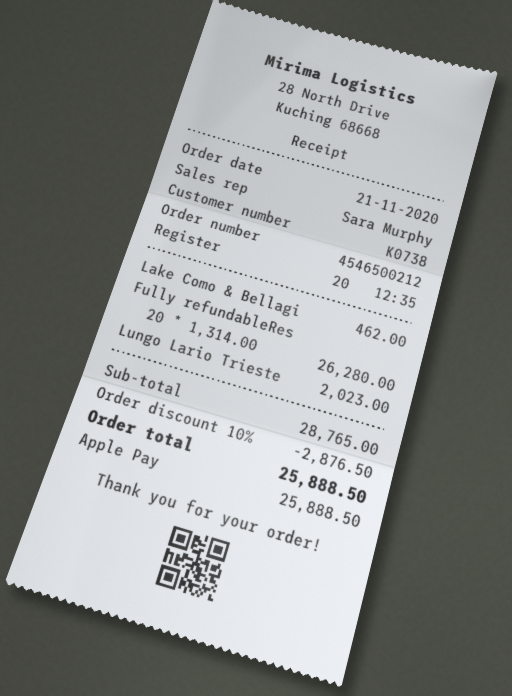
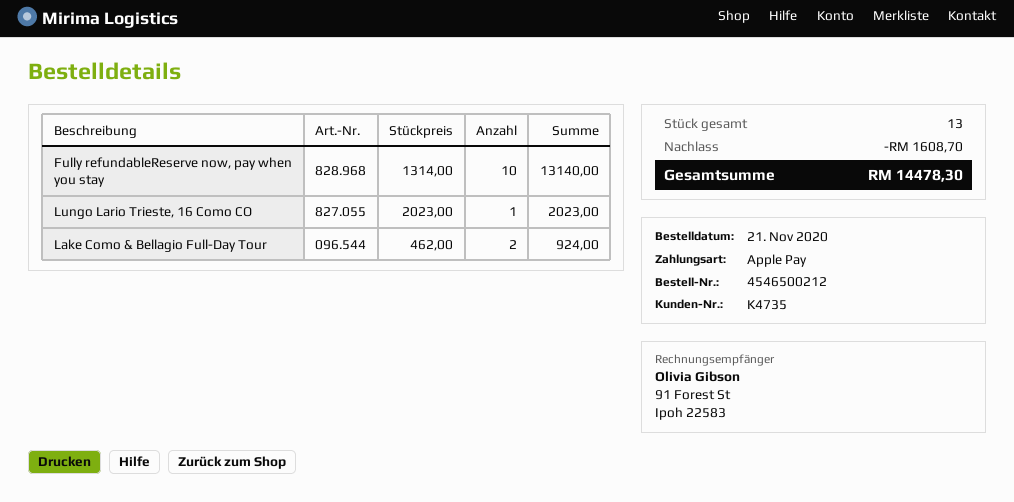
customer number: K0738 -> K4735
Lake Como & Bellagi: 1 x 462.00 = 462.00 -> 2 x 462.00 = 924.00
Fully refundableRes: 20 x 1314.00 = 26280.00 -> 10 x 1314.00 = 13140.00
discount: 2876.50 -> 1608.70
total: 25888.50 -> 14478.30

